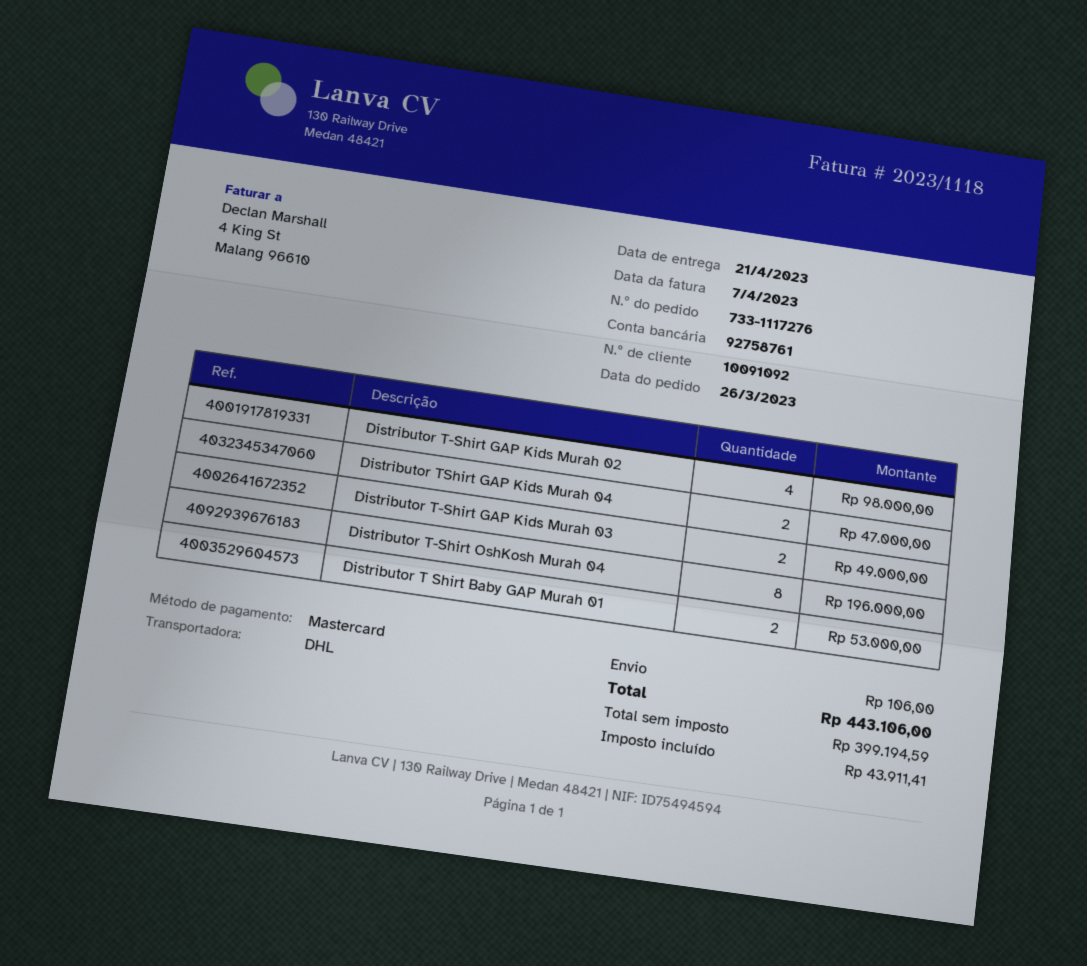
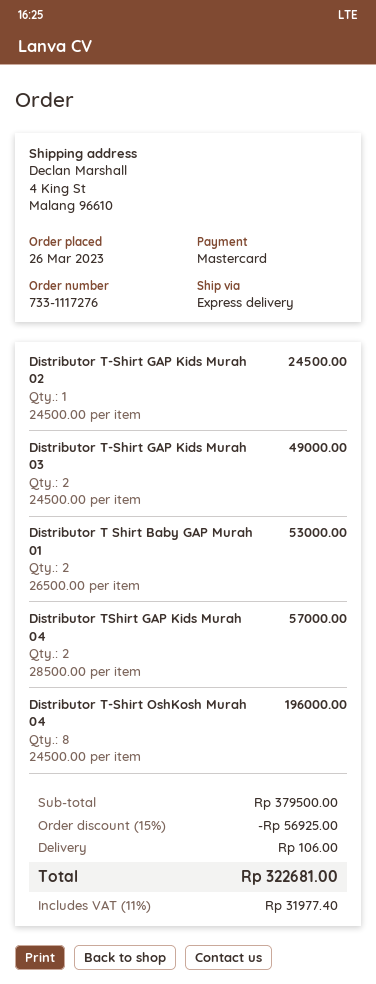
shipping method: DHL -> express
Distributor T-Shirt GAP Kids Murah 02: 4 for 98000.00 -> 1 for 24500.00
Distributor TShirt GAP Kids Murah 04: 2 for 47000.00 -> 2 for 57000.00
discount: none -> 15% = 56925.00
tax: 43911.41 -> 31977.40
total: 443106.00 -> 322681.00

